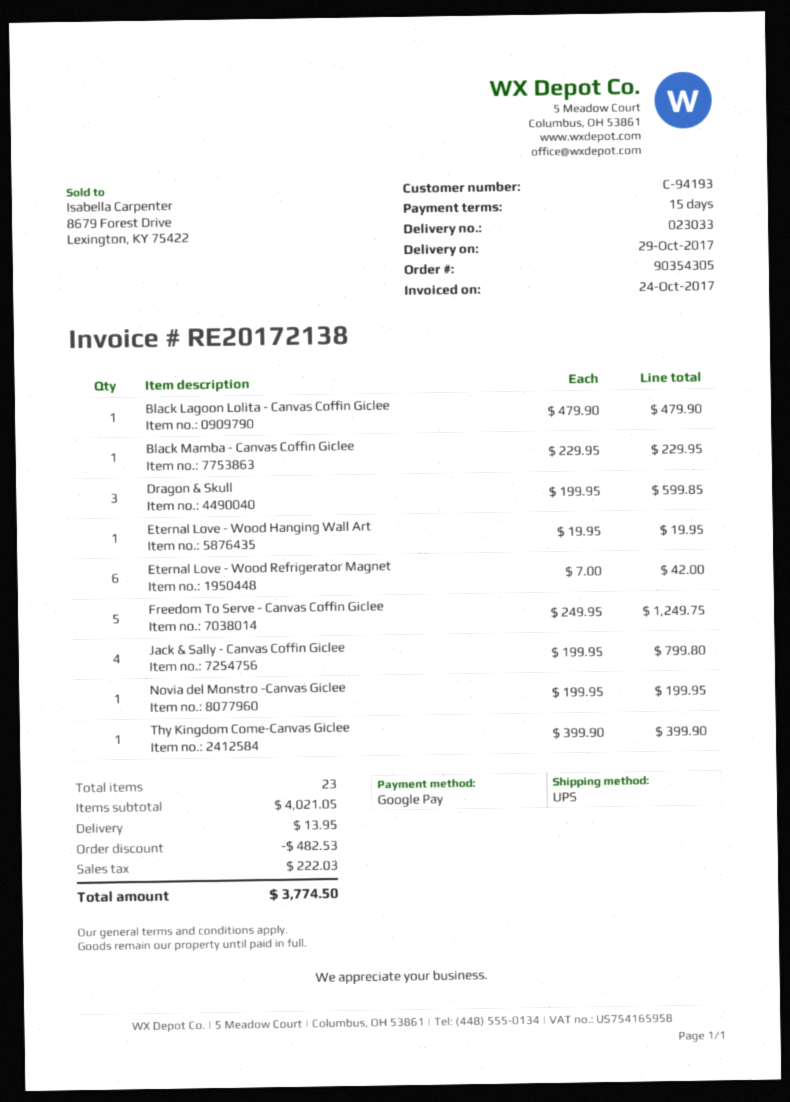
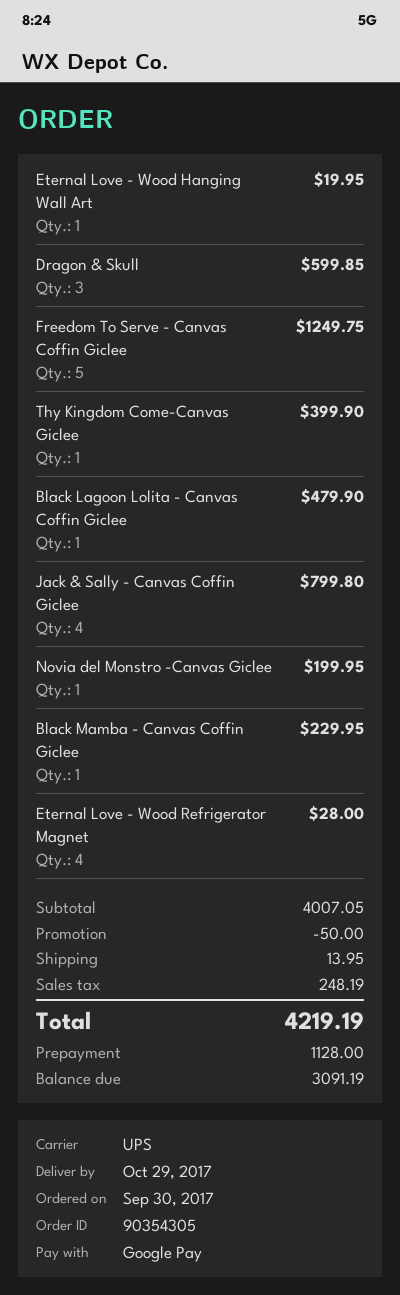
Eternal Love - Wood Refrigerator Magnet: 6 for 42.00 -> 4 for 28.00
subtotal: 4021.05 -> 4007.05
discount: 482.53 -> 50.00
tax: 222.03 -> 248.19
total: 3774.50 -> 4219.19

